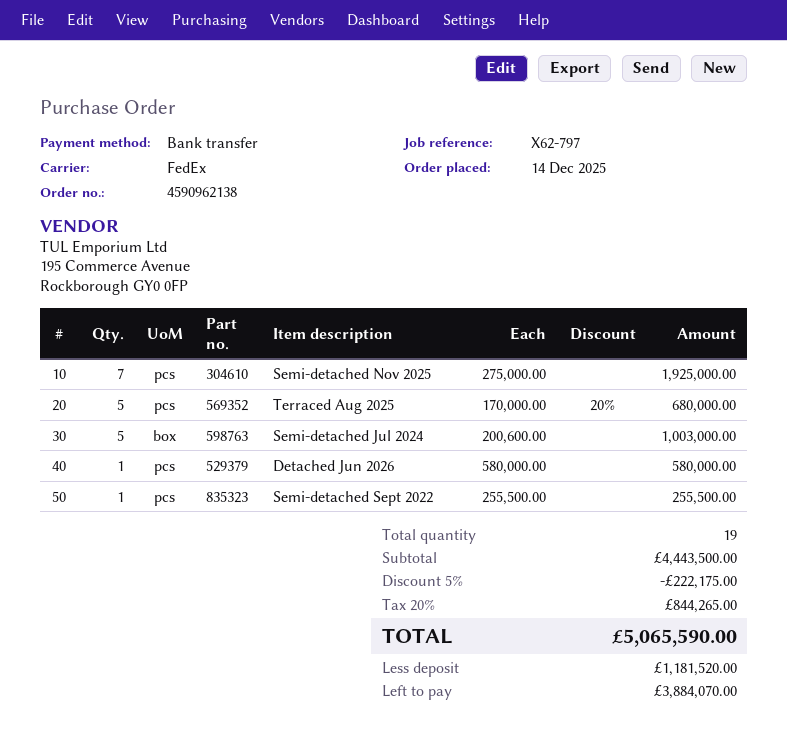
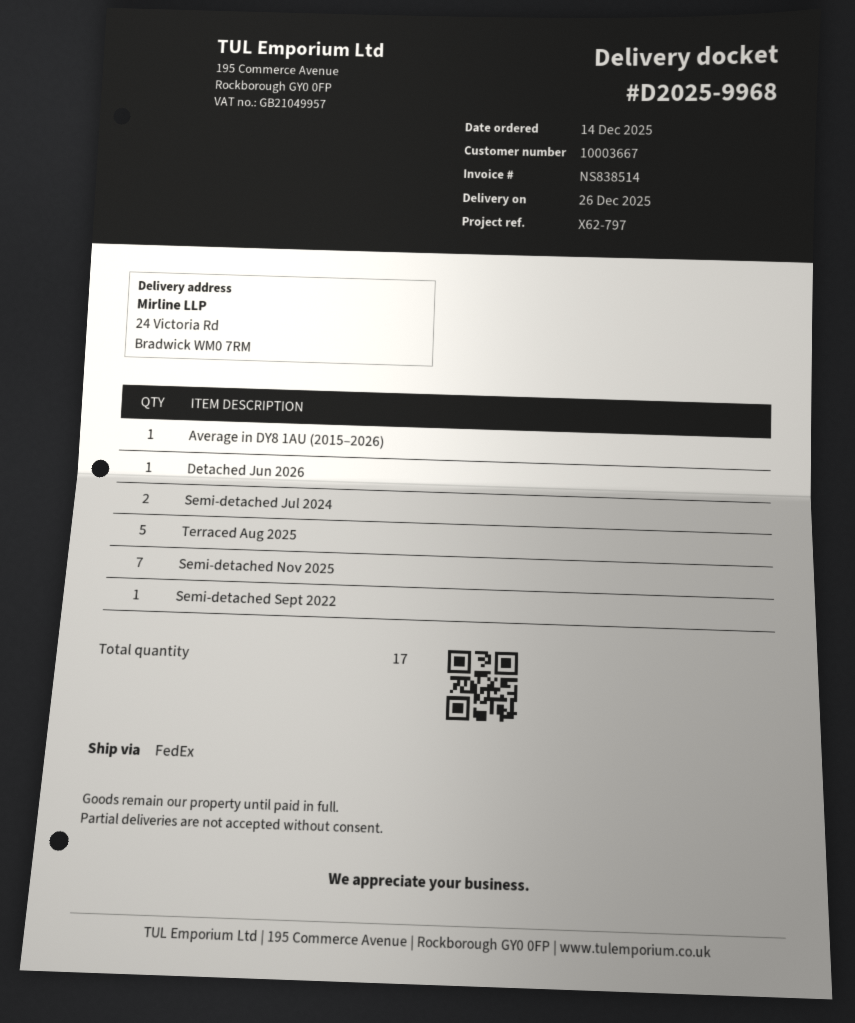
Semi-detached Jul 2024: 5 -> 2
Average in DY8 1AU (2015–2026): none -> 1
total quantity: 19 -> 17

